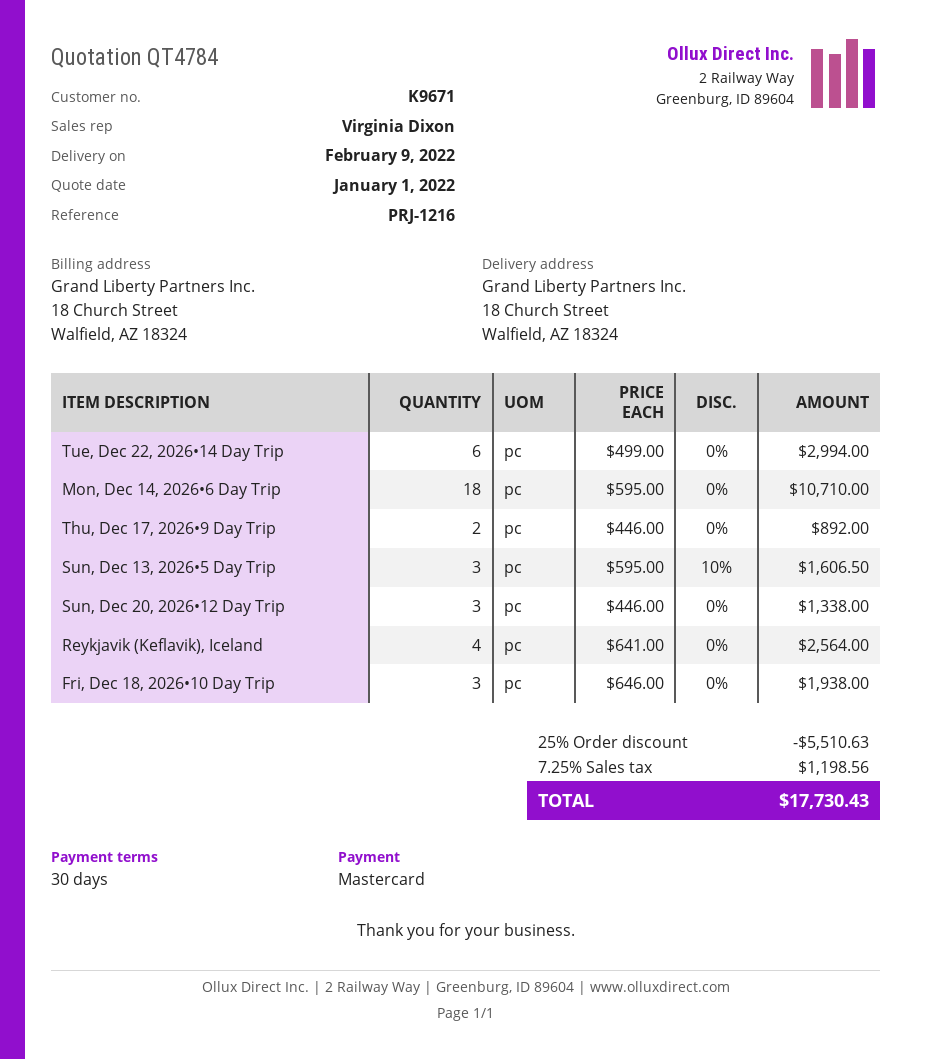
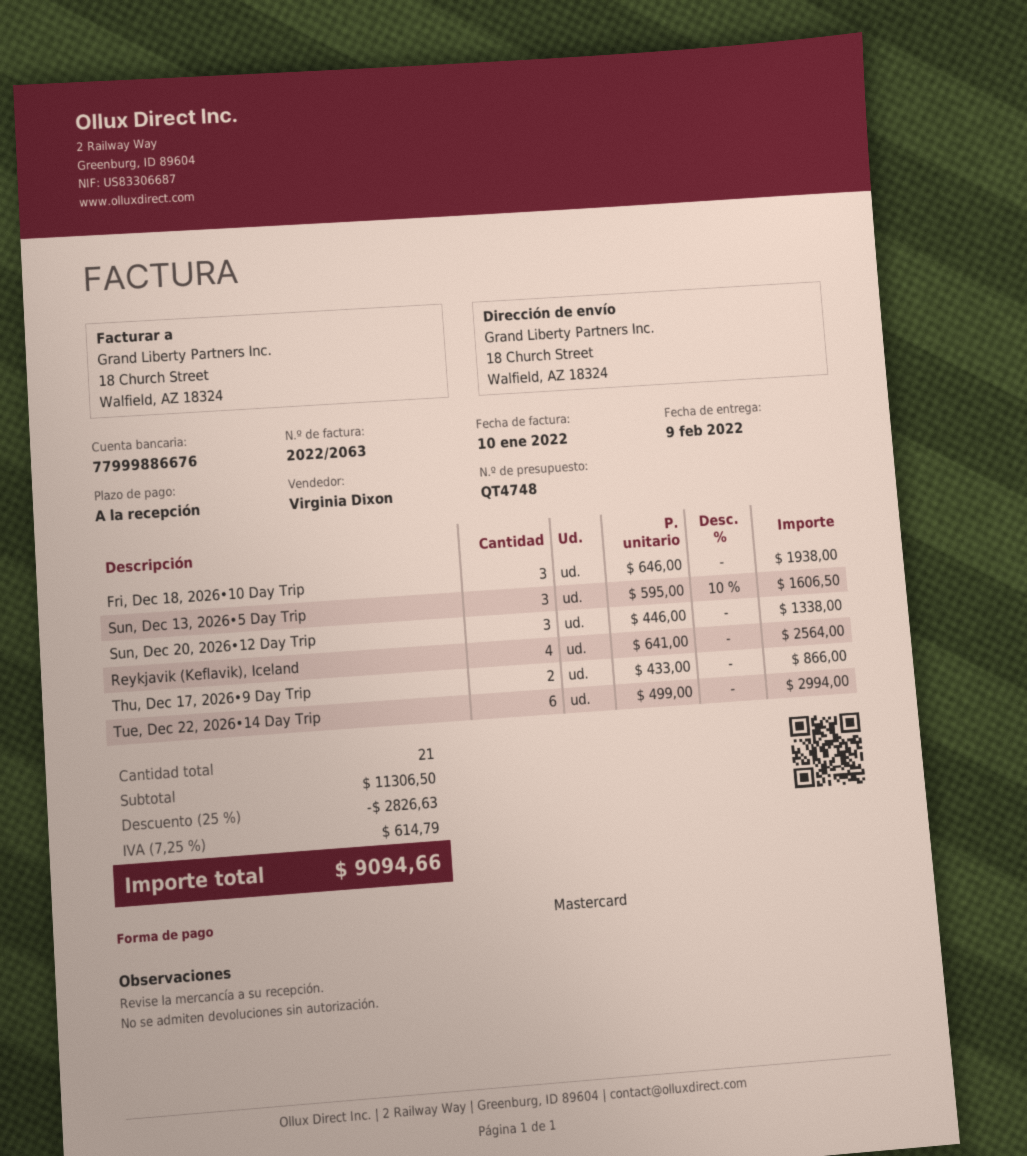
quote number: QT4784 -> QT4748
payment terms: 30 days -> on receipt
Mon, Dec 14, 2026•6 Day Trip: 18 x 595.00 = 10710.00 -> none
Thu, Dec 17, 2026•9 Day Trip: 2 x 446.00 = 892.00 -> 2 x 433.00 = 866.00
discount: 25% = 5510.63 -> 25% = 2826.63
tax: 7.25% = 1198.56 -> 7.25% = 614.79
total: 17730.43 -> 9094.66

